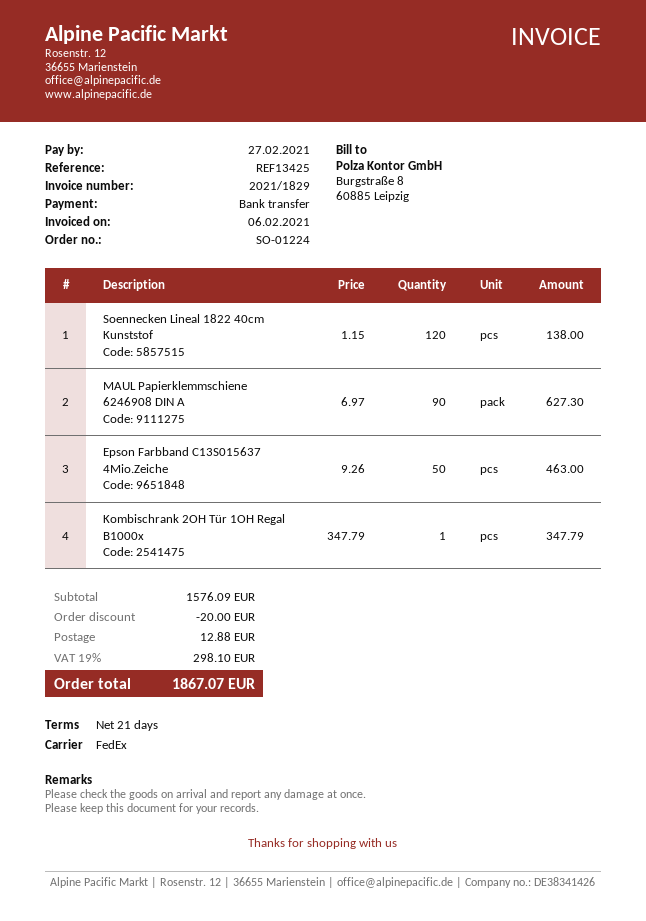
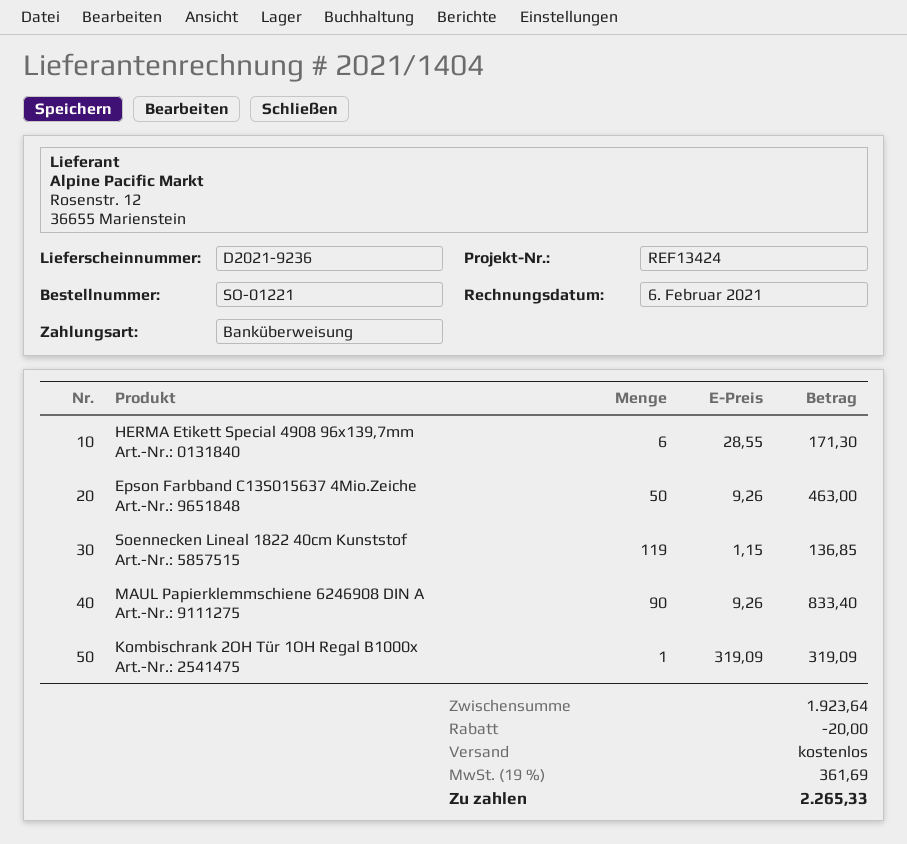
order number: SO-01224 -> SO-01221
invoice number: 2021/1829 -> 2021/1404
reference: REF13425 -> REF13424
Soennecken Lineal 1822 40cm Kunststof: 120 x 1.15 = 138.00 -> 119 x 1.15 = 136.85
MAUL Papierklemmschiene 6246908 DIN A: 90 x 6.97 = 627.30 -> 90 x 9.26 = 833.40
Kombischrank 2OH Tür 1OH Regal B1000x: 1 x 347.79 = 347.79 -> 1 x 319.09 = 319.09
HERMA Etikett Special 4908 96x139,7mm: none -> 6 x 28.55 = 171.30
subtotal: 1576.09 -> 1923.64
shipping: 12.88 -> 0.00
tax: 19% = 298.10 -> 19% = 361.69
total: 1867.07 -> 2265.33

